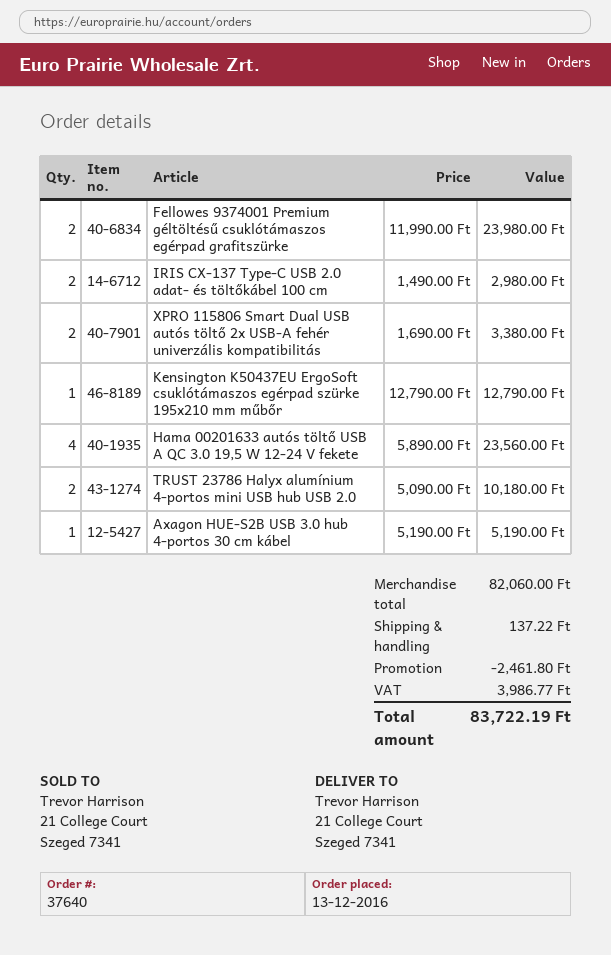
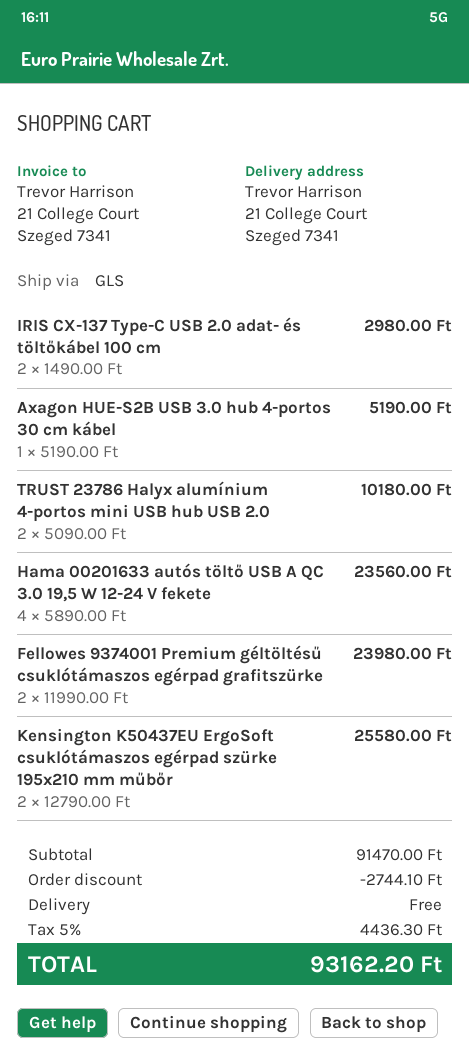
XPRO 115806 Smart Dual USB autós töltő 2x USB-A fehér univerzális kompatibilitás: 2 x 1690.00 = 3380.00 -> none
Kensington K50437EU ErgoSoft csuklótámaszos egérpad szürke 195x210 mm műbőr: 1 x 12790.00 = 12790.00 -> 2 x 12790.00 = 25580.00
subtotal: 82060.00 -> 91470.00
discount: 2461.80 -> 2744.10
shipping: 137.22 -> 0.00
tax: 3986.77 -> 4436.30
total: 83722.19 -> 93162.20

